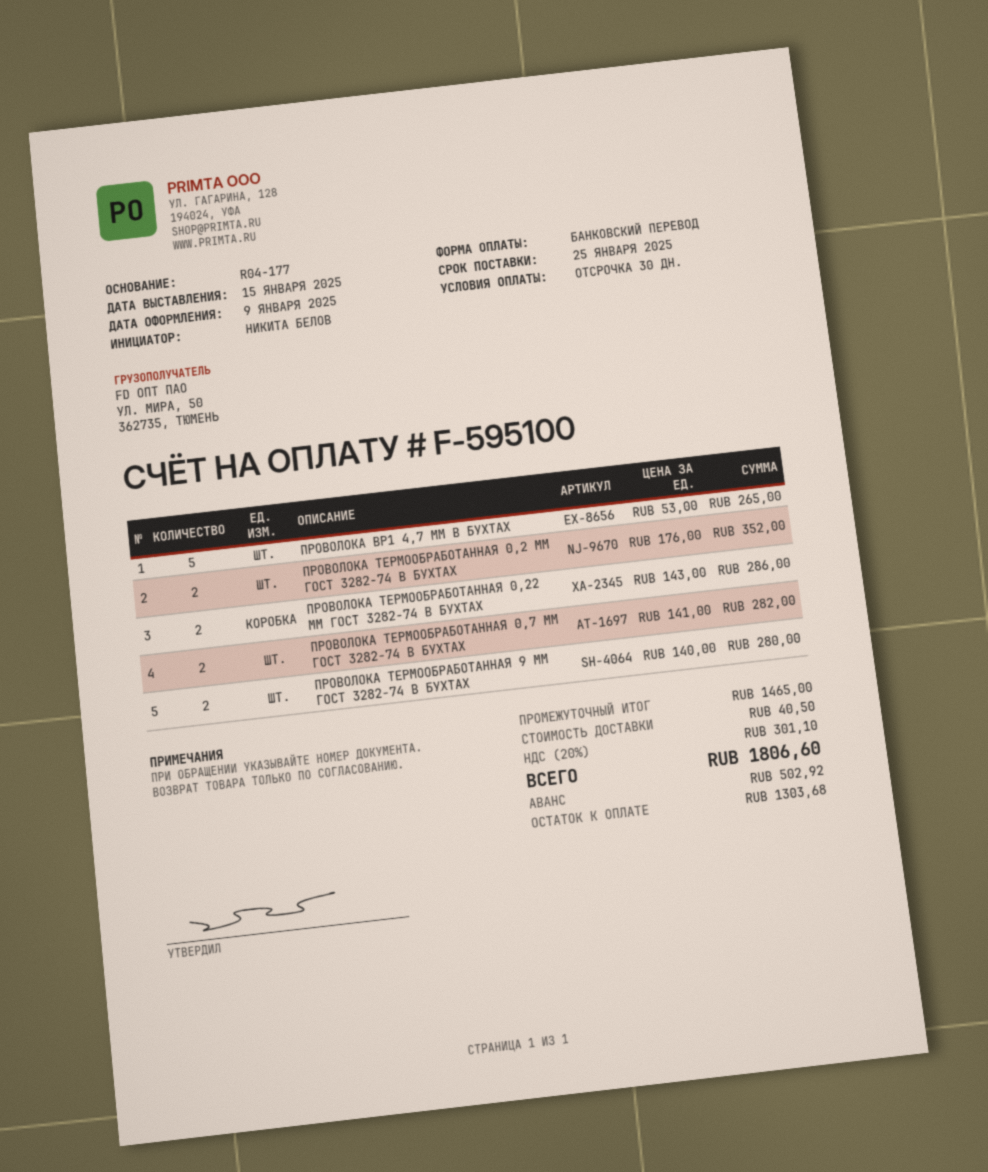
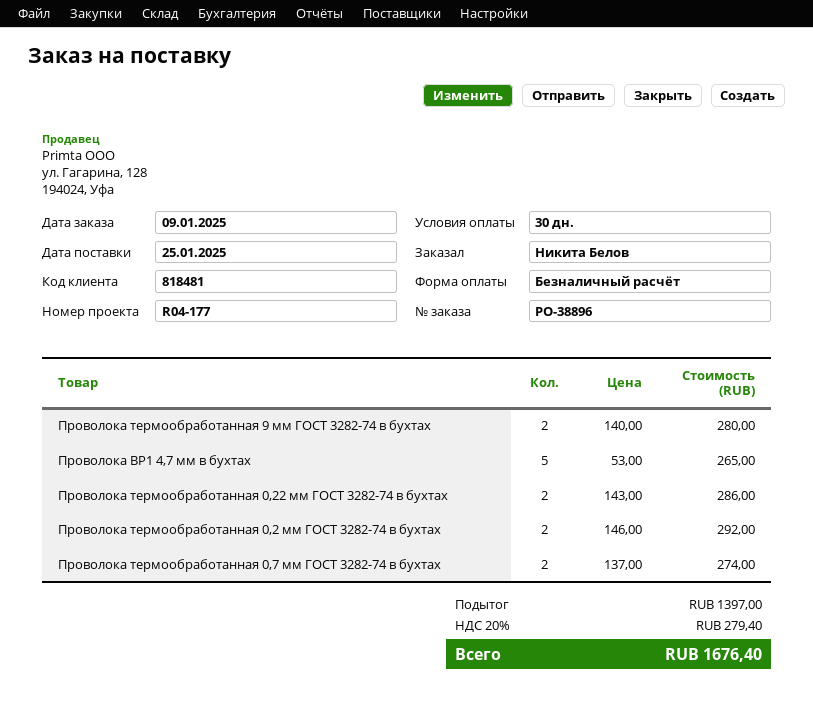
ПРОВОЛОКА ТЕРМООБРАБОТАННАЯ 0,2 ММ ГОСТ 3282-74 В БУХТАХ: 2 x 176.00 = 352.00 -> 2 x 146.00 = 292.00
ПРОВОЛОКА ТЕРМООБРАБОТАННАЯ 0,7 ММ ГОСТ 3282-74 В БУХТАХ: 2 x 141.00 = 282.00 -> 2 x 137.00 = 274.00
subtotal: 1465.00 -> 1397.00
shipping: 40.50 -> none
tax: 20% = 301.10 -> 20% = 279.40
total: 1806.60 -> 1676.40

